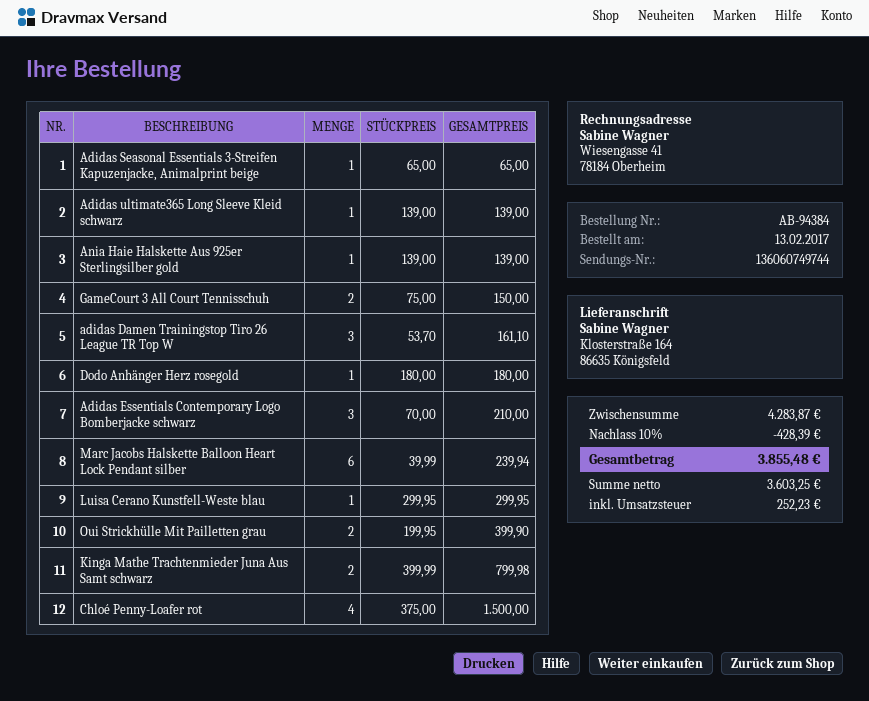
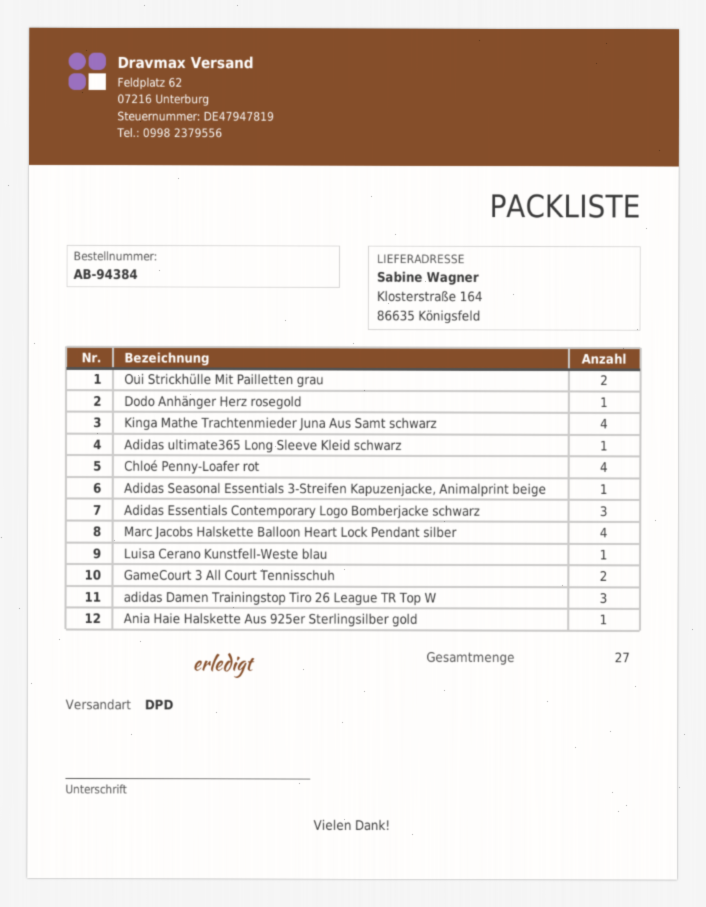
Marc Jacobs Halskette Balloon Heart Lock Pendant silber: 6 -> 4
Kinga Mathe Trachtenmieder Juna Aus Samt schwarz: 2 -> 4

